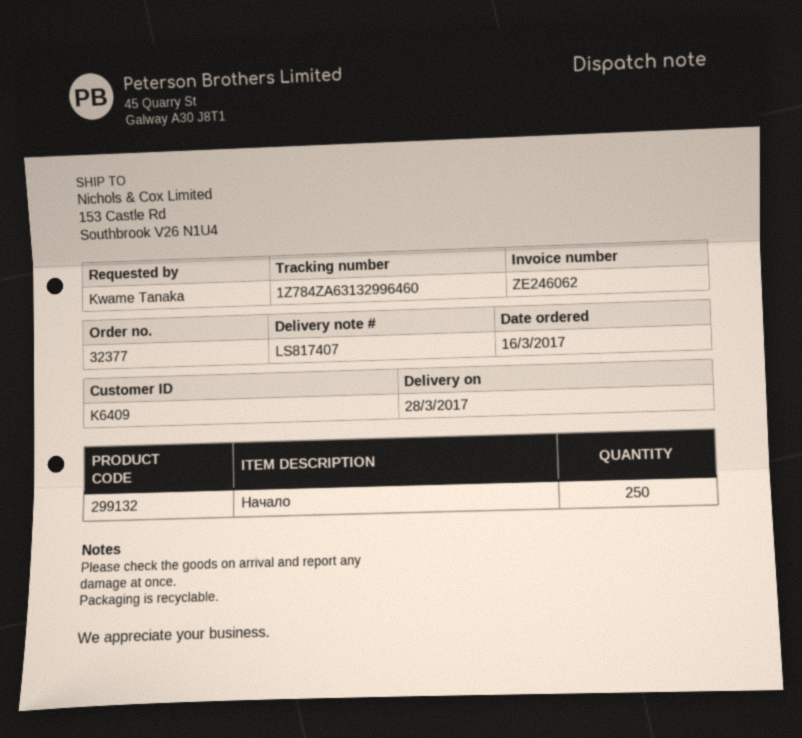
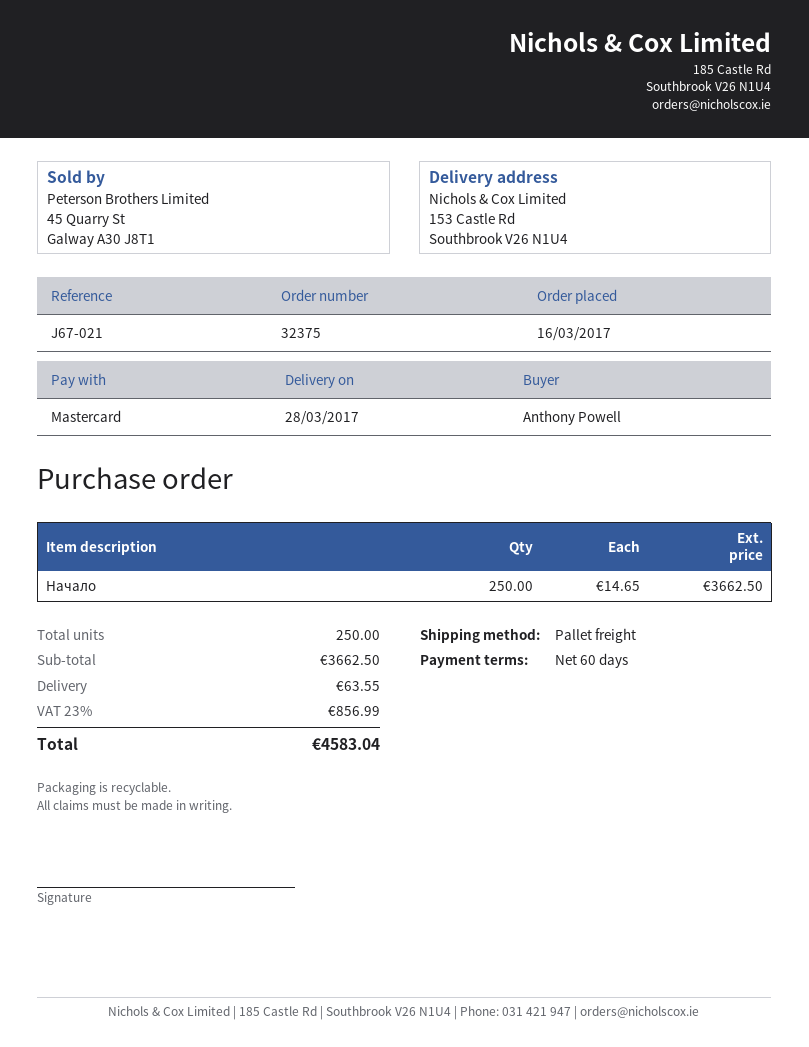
order number: 32377 -> 32375
ordered by: Kwame Tanaka -> Anthony Powell

